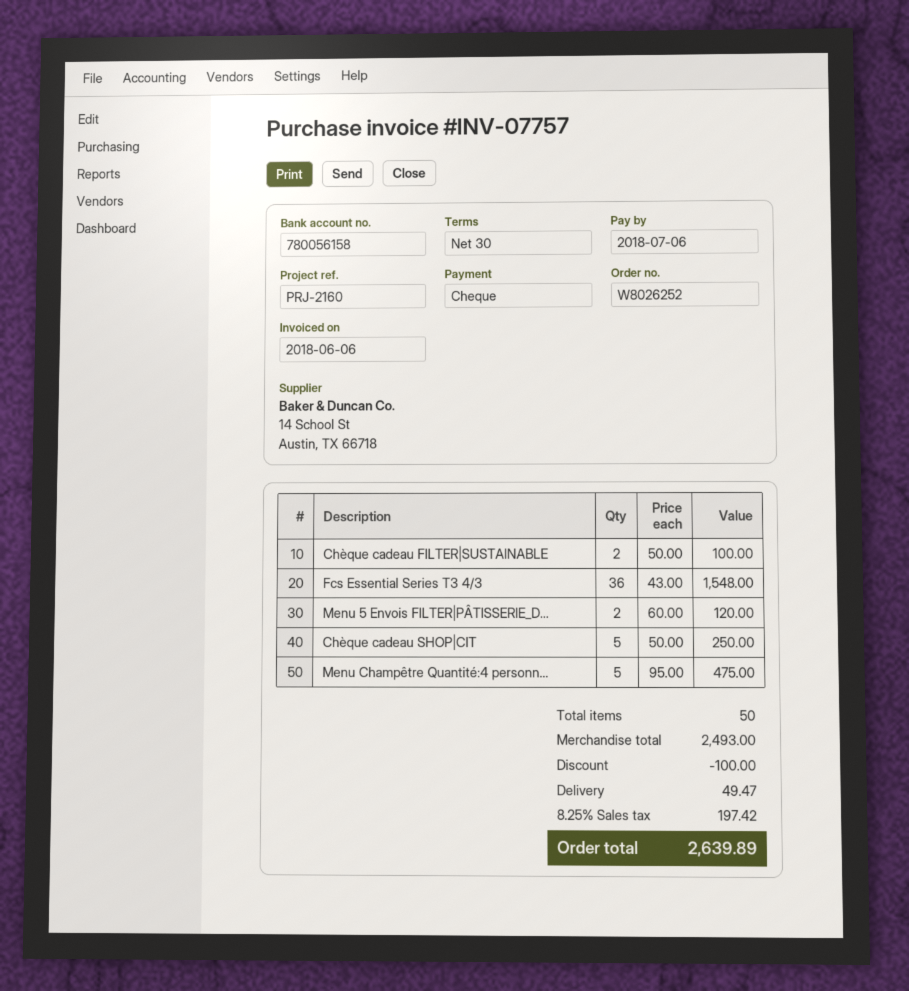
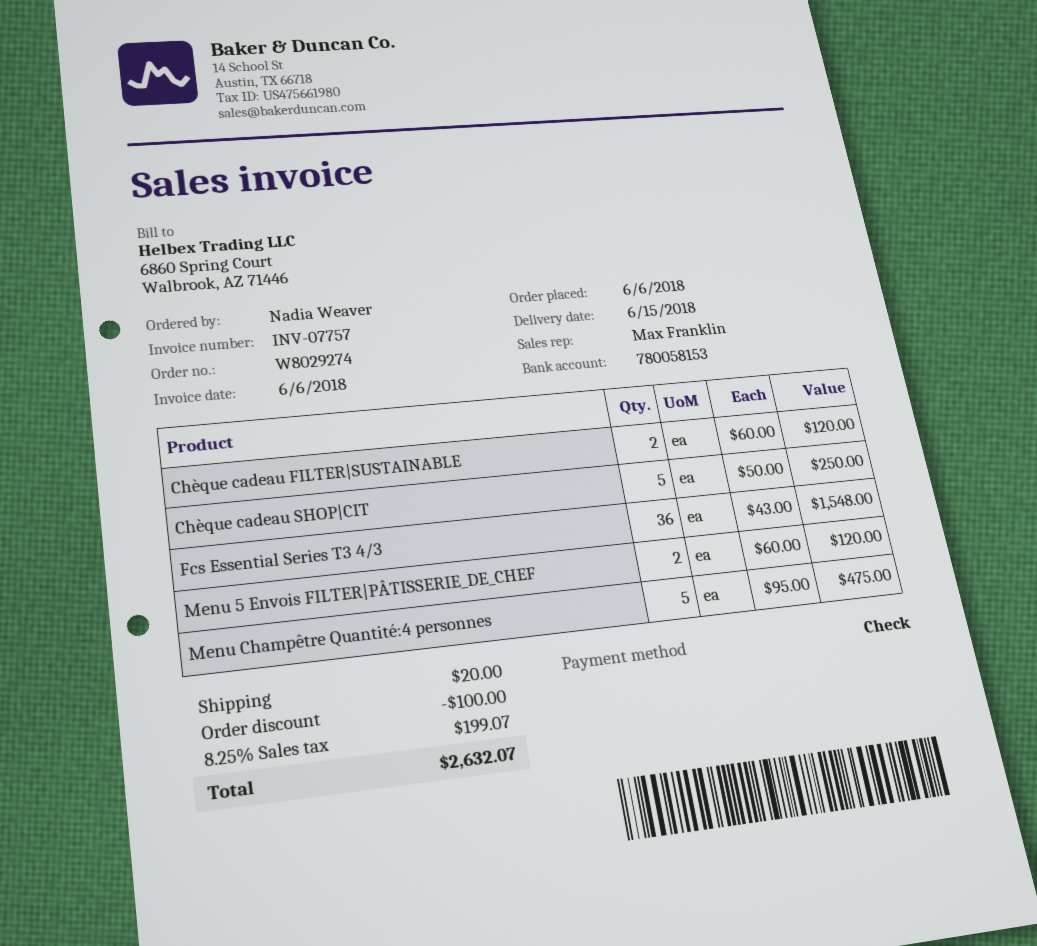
order number: W8026252 -> W8029274
bank account: 780056158 -> 780058153
Chèque cadeau FILTER|SUSTAINABLE: 2 x 50.00 = 100.00 -> 2 x 60.00 = 120.00
shipping: 49.47 -> 20.00
tax: 8.25% = 197.42 -> 8.25% = 199.07
total: 2639.89 -> 2632.07

